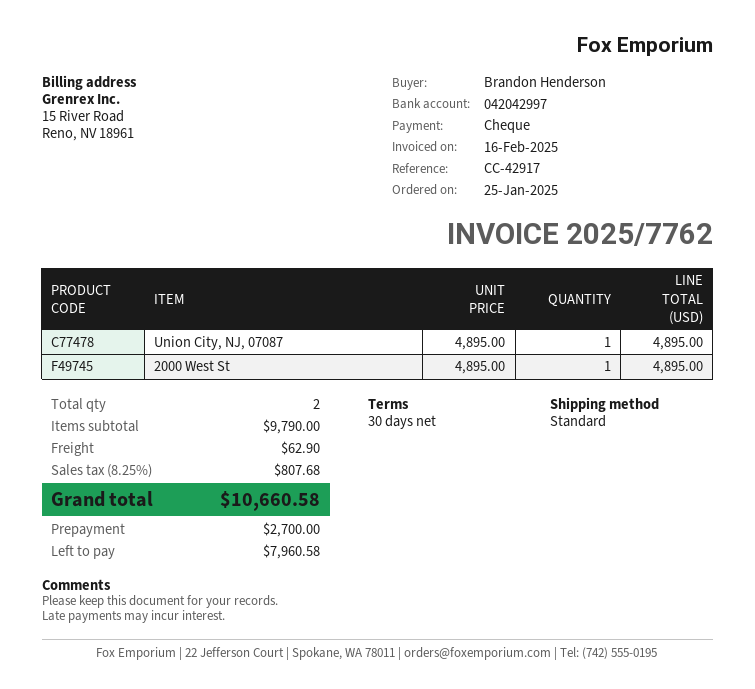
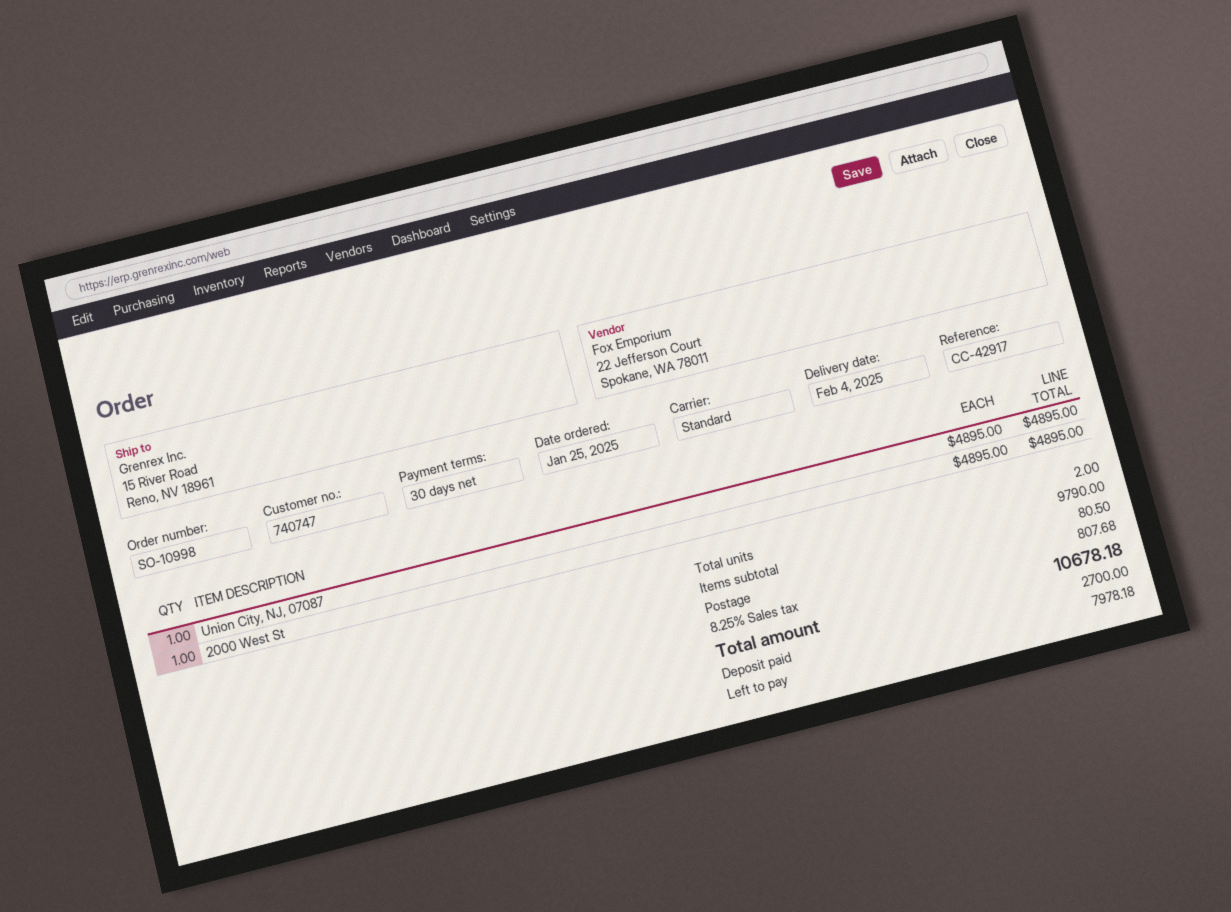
shipping: 62.90 -> 80.50
total: 10660.58 -> 10678.18
balance: 7960.58 -> 7978.18

